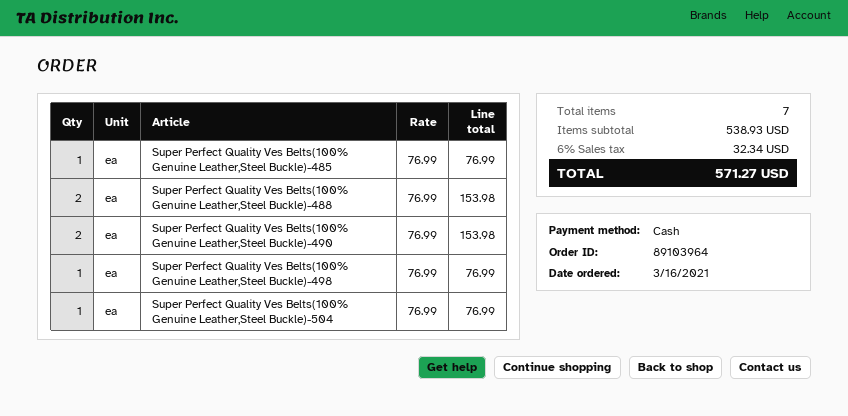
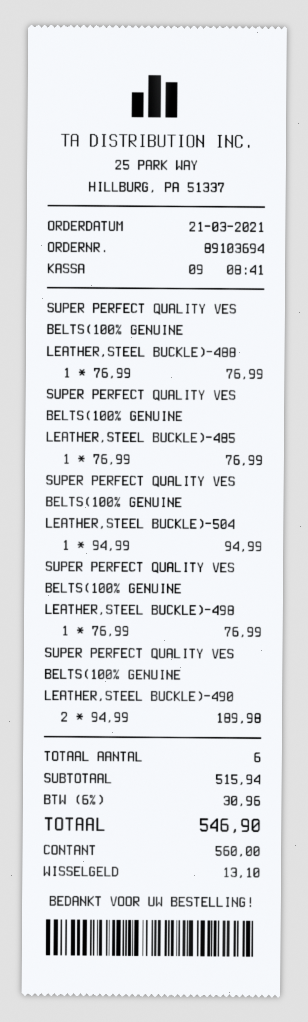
order number: 89103964 -> 89103694
order date: 2021-03-16 -> 2021-03-21
Super Perfect Quality Ves Belts(100% Genuine Leather,Steel Buckle)-488: 2 x 76.99 = 153.98 -> 1 x 76.99 = 76.99
Super Perfect Quality Ves Belts(100% Genuine Leather,Steel Buckle)-490: 2 x 76.99 = 153.98 -> 2 x 94.99 = 189.98
Super Perfect Quality Ves Belts(100% Genuine Leather,Steel Buckle)-504: 1 x 76.99 = 76.99 -> 1 x 94.99 = 94.99
total quantity: 7 -> 6
subtotal: 538.93 -> 515.94
tax: 6% = 32.34 -> 6% = 30.96
total: 571.27 -> 546.90

